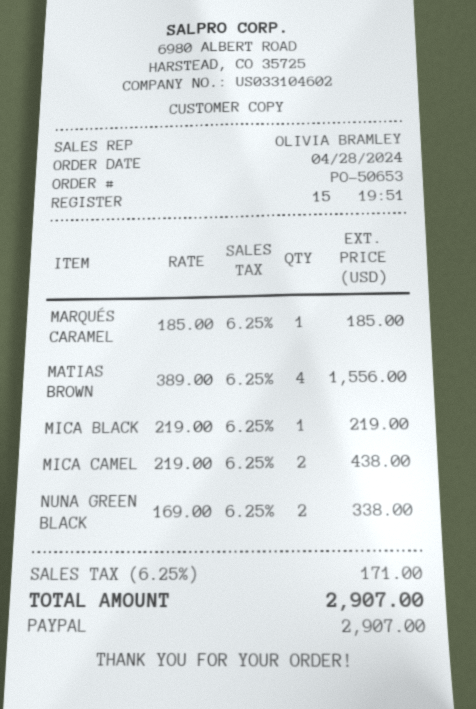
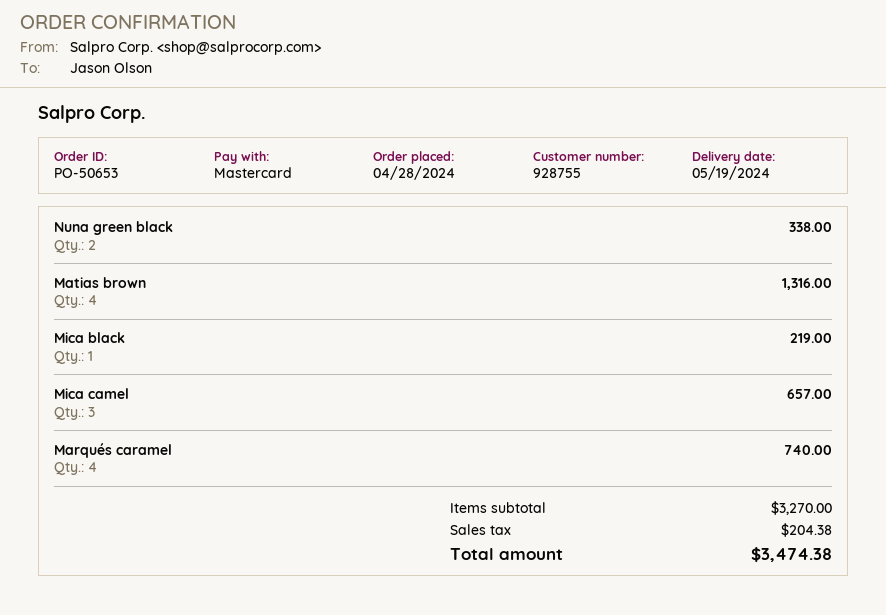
payment method: PayPal -> Mastercard
MARQUÉS CARAMEL: 1 for 185.00 -> 4 for 740.00
MATIAS BROWN: 4 for 1556.00 -> 4 for 1316.00
MICA CAMEL: 2 for 438.00 -> 3 for 657.00
tax: 171.00 -> 204.38
total: 2907.00 -> 3474.38

